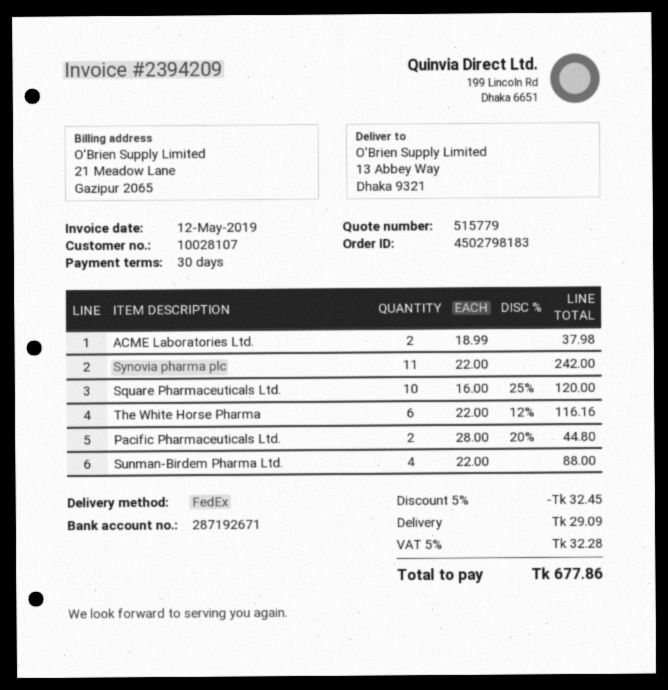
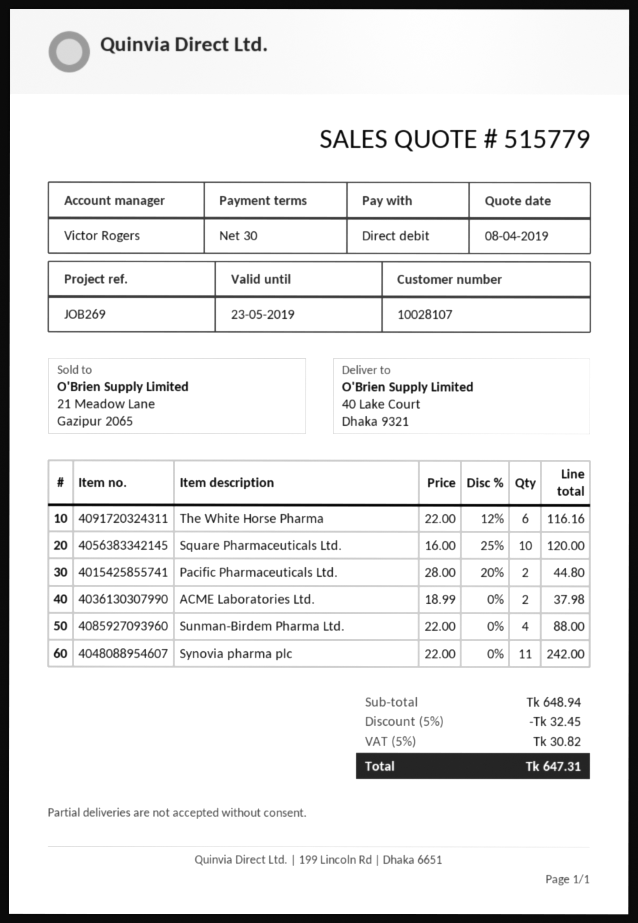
ship to: 13 Abbey Way, Dhaka 9321 -> 40 Lake Court, Dhaka 9321
shipping: 29.09 -> none
tax: 5% = 32.28 -> 5% = 30.82
total: 677.86 -> 647.31

